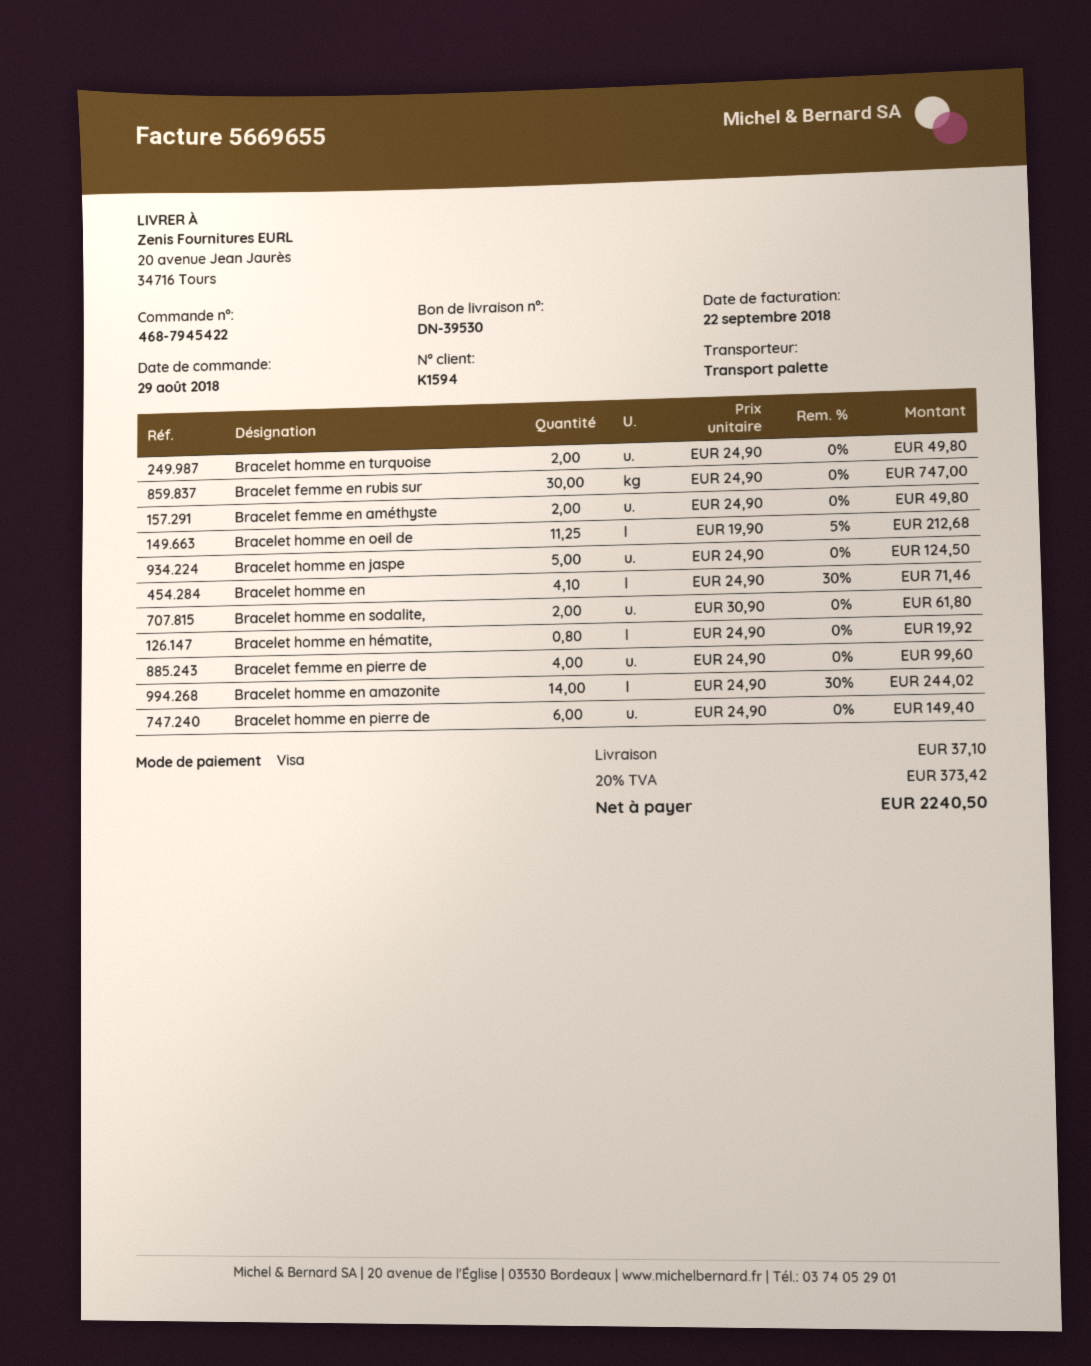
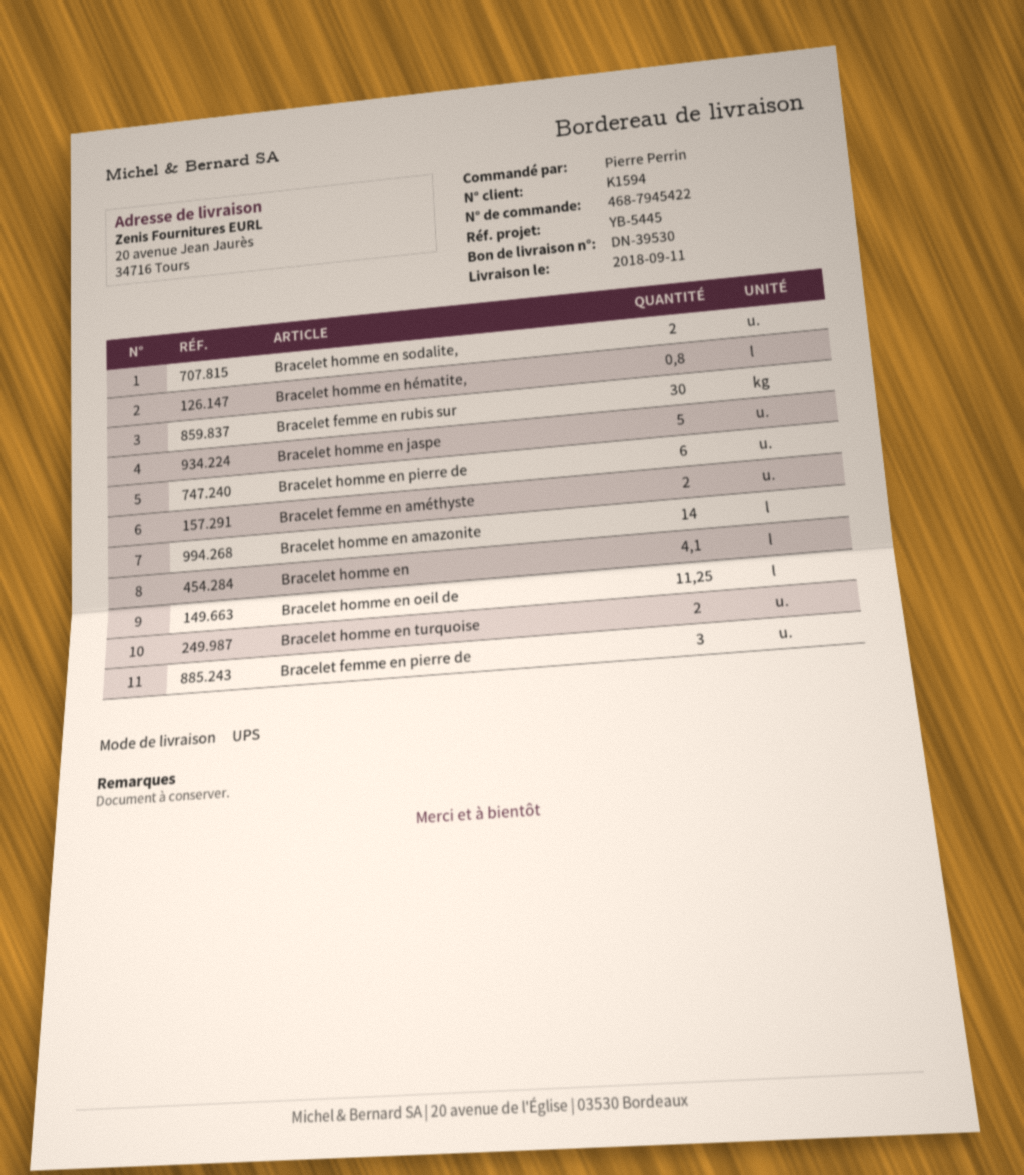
shipping method: pallet freight -> UPS
Bracelet femme en pierre de: 4 -> 3

